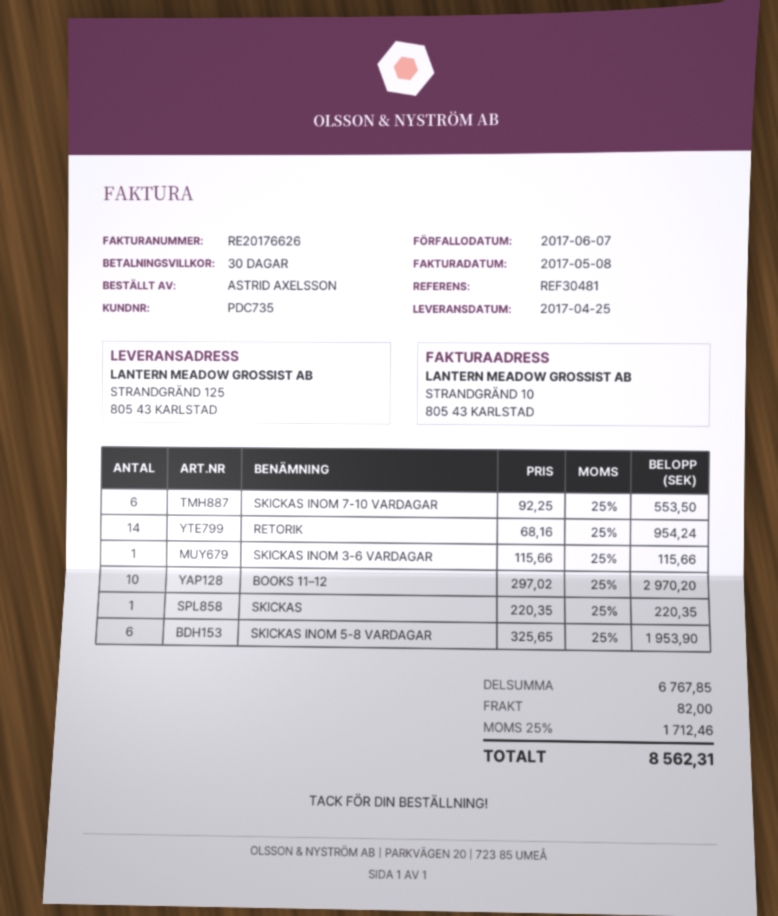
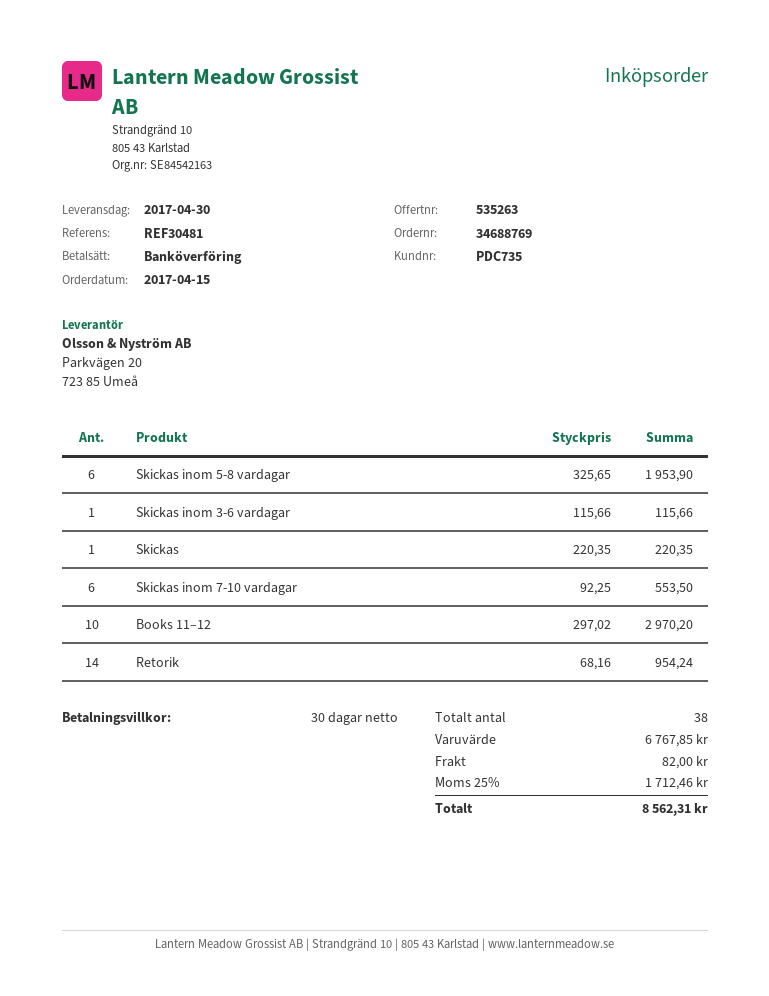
delivery date: 2017-04-25 -> 2017-04-30

